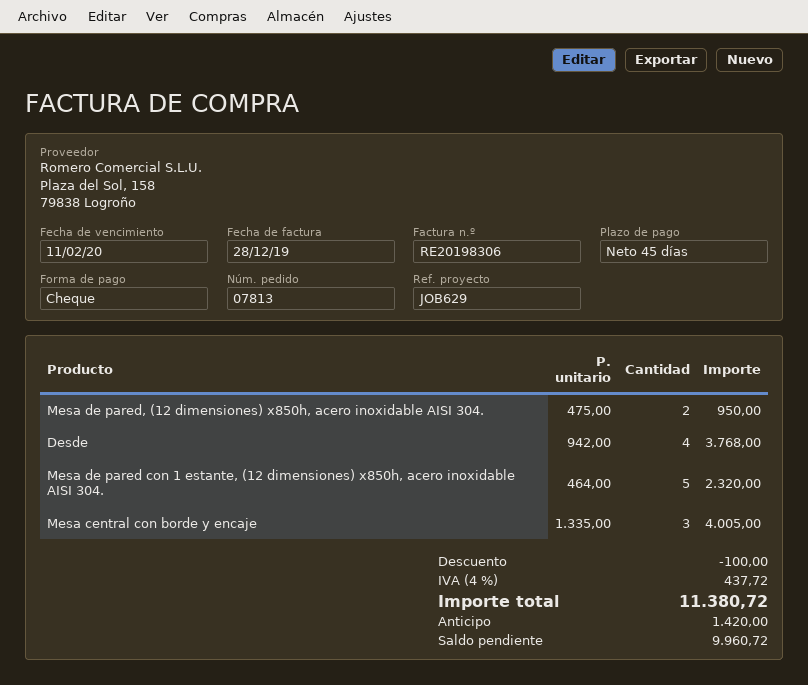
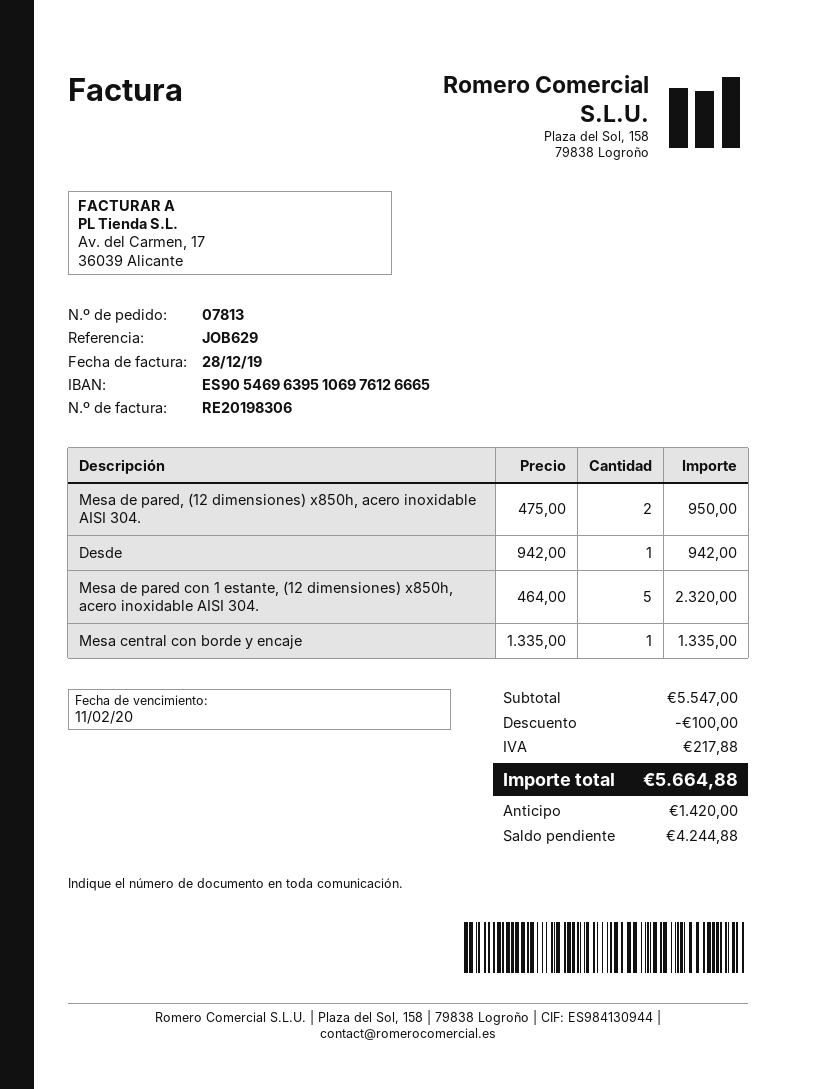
Desde: 4 x 942.00 = 3768.00 -> 1 x 942.00 = 942.00
Mesa central con borde y encaje: 3 x 1335.00 = 4005.00 -> 1 x 1335.00 = 1335.00
tax: 437.72 -> 217.88
total: 11380.72 -> 5664.88
balance: 9960.72 -> 4244.88

